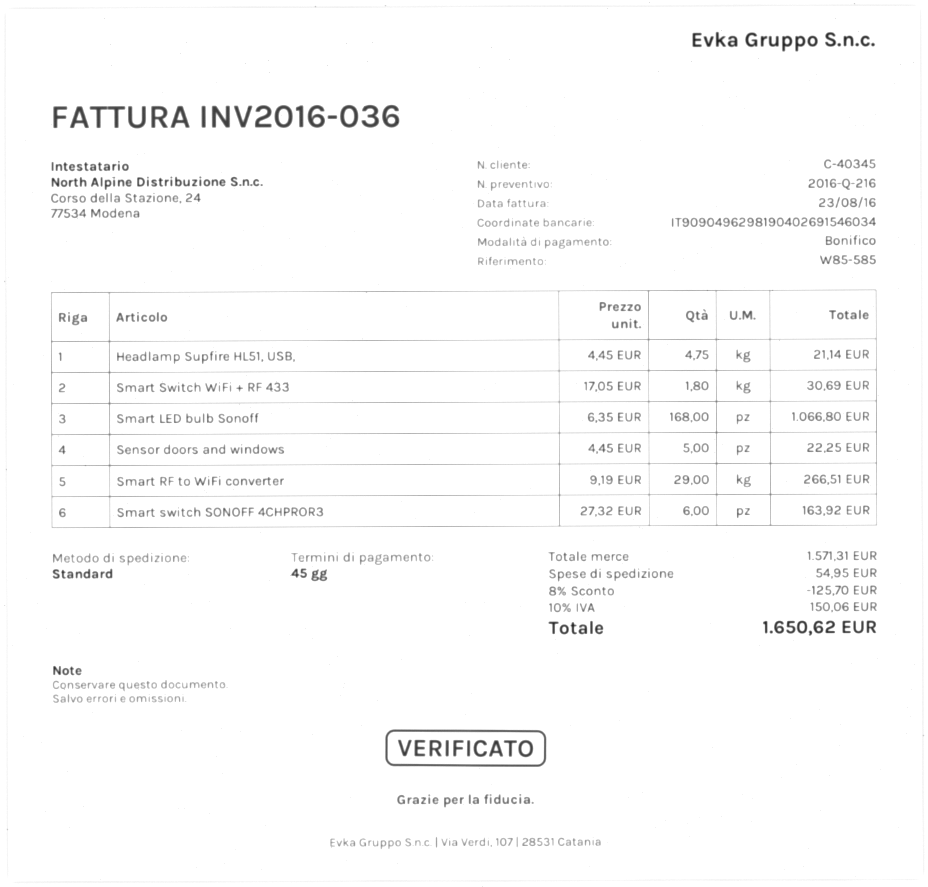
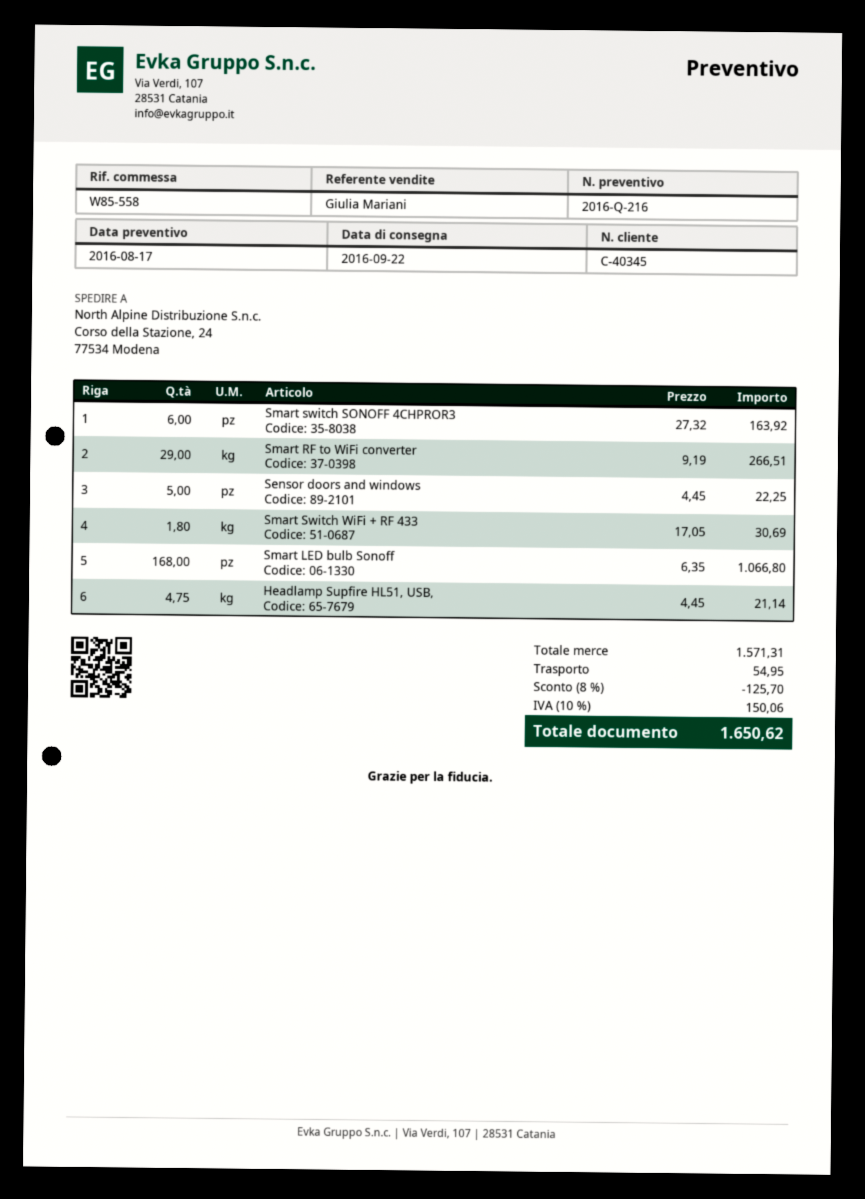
reference: W85-585 -> W85-558

